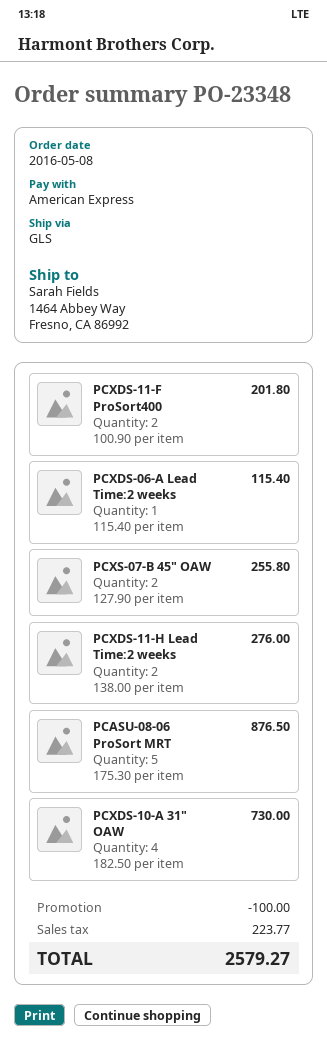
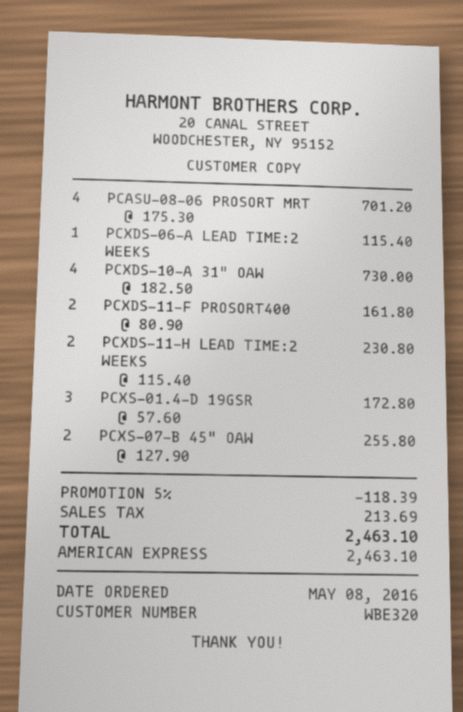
PCXDS-11-F ProSort400: 2 x 100.90 = 201.80 -> 2 x 80.90 = 161.80
PCXDS-11-H Lead Time:2 weeks: 2 x 138.00 = 276.00 -> 2 x 115.40 = 230.80
PCASU-08-06 ProSort MRT: 5 x 175.30 = 876.50 -> 4 x 175.30 = 701.20
PCXS-01.4-D 19GSR: none -> 3 x 57.60 = 172.80
discount: 100.00 -> 118.39
tax: 223.77 -> 213.69
total: 2579.27 -> 2463.10

